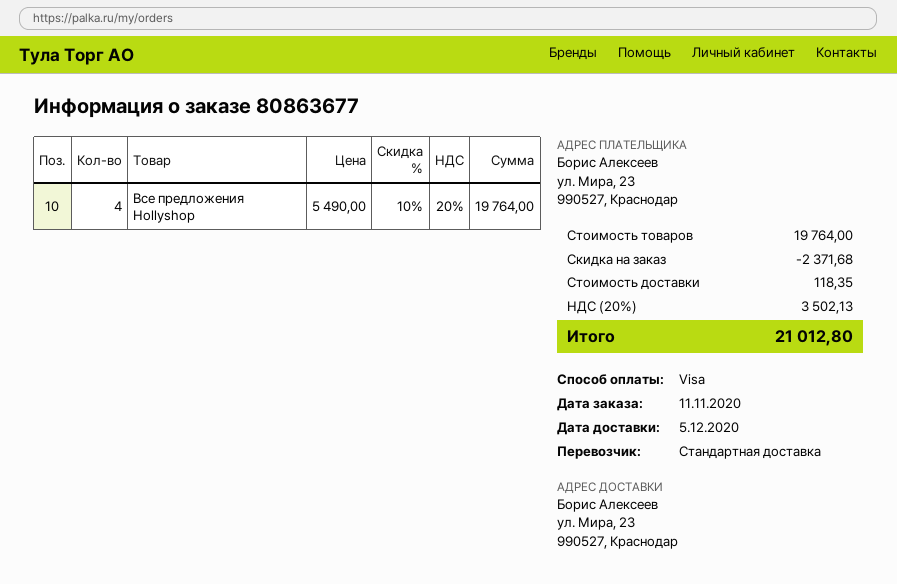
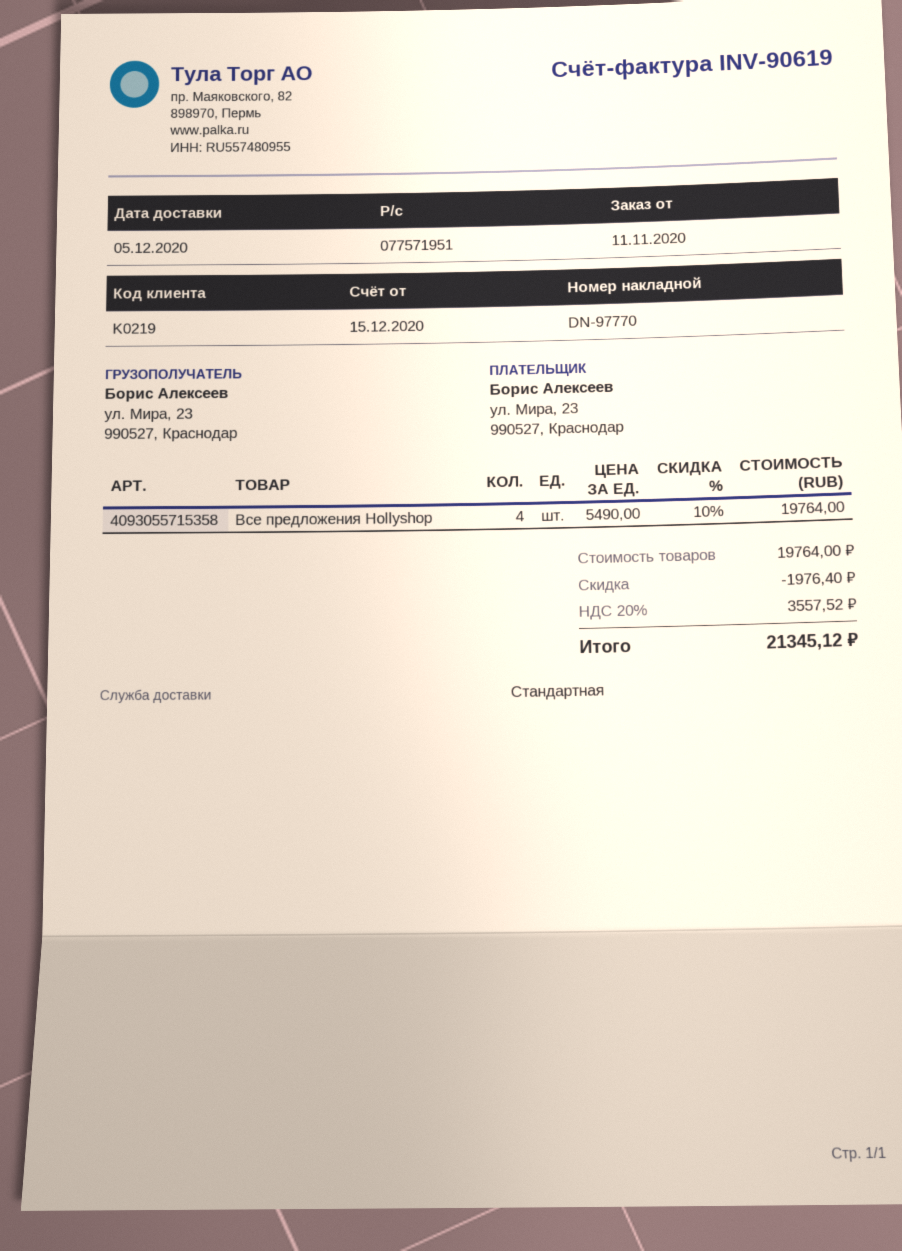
discount: 2371.68 -> 1976.40
shipping: 118.35 -> none
tax: 20% = 3502.13 -> 20% = 3557.52
total: 21012.80 -> 21345.12

